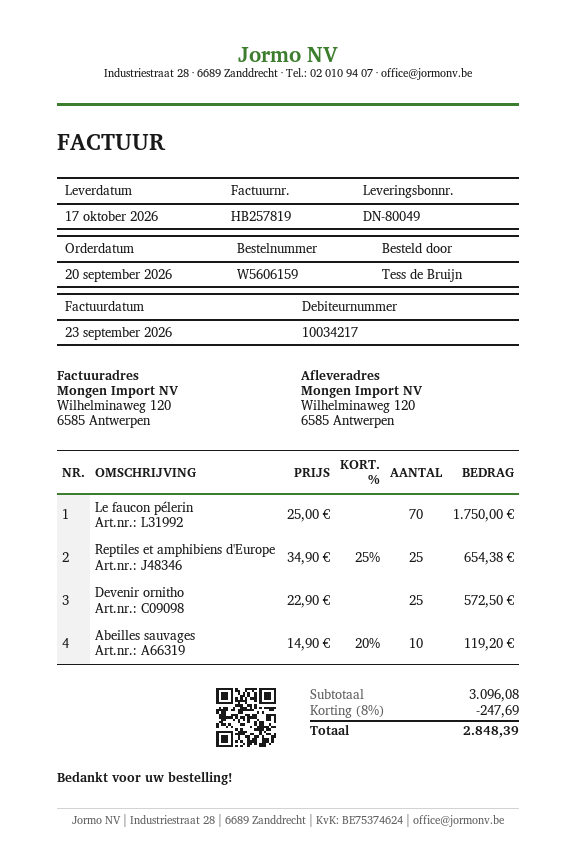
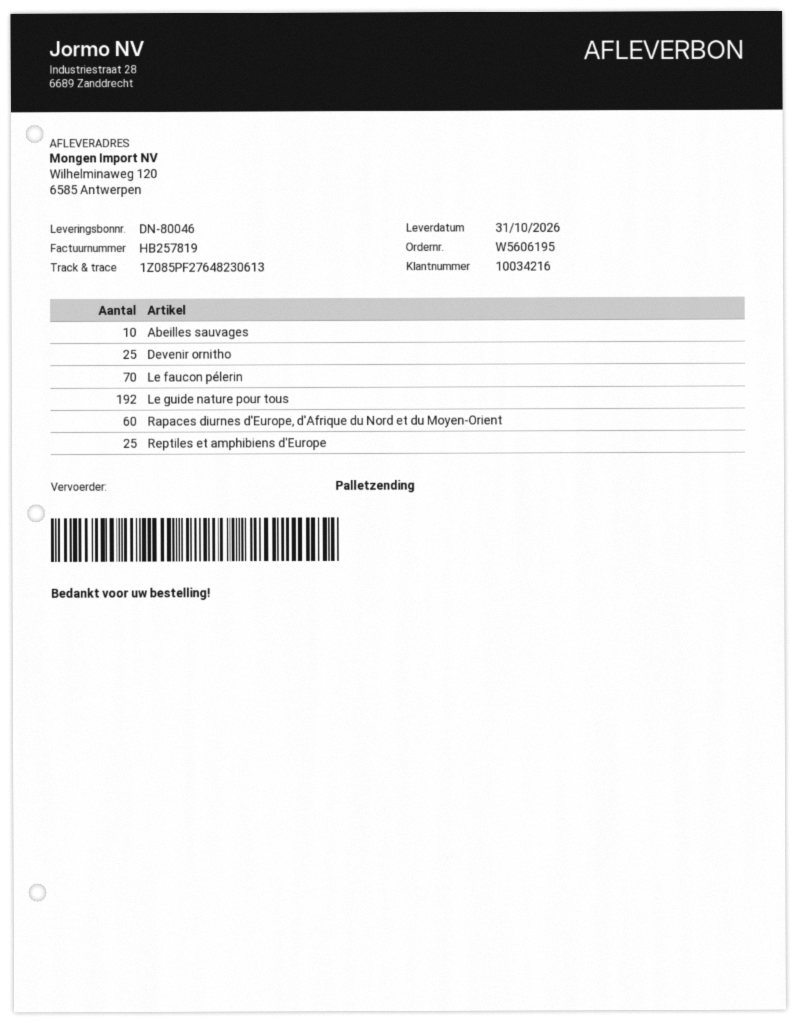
order number: W5606159 -> W5606195
delivery note number: DN-80049 -> DN-80046
delivery date: 2026-10-17 -> 2026-10-31
customer number: 10034217 -> 10034216
Le guide nature pour tous: none -> 192
Rapaces diurnes d'Europe, d'Afrique du Nord et du Moyen-Orient: none -> 60

